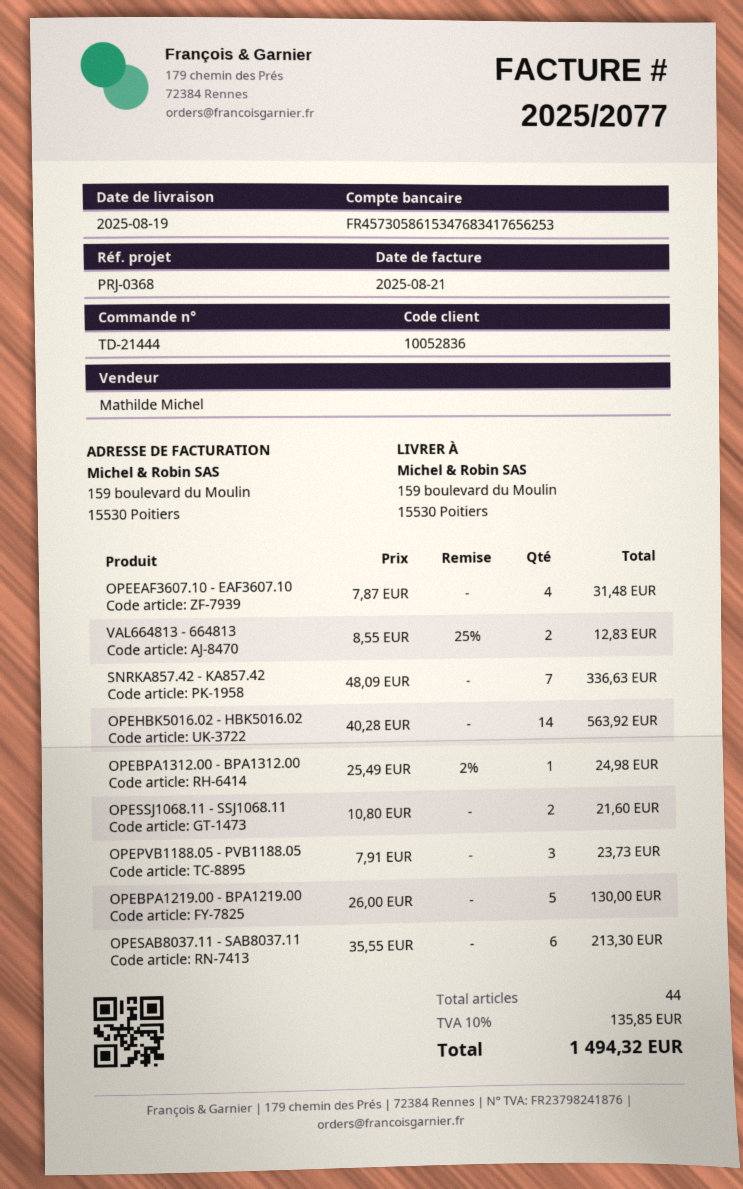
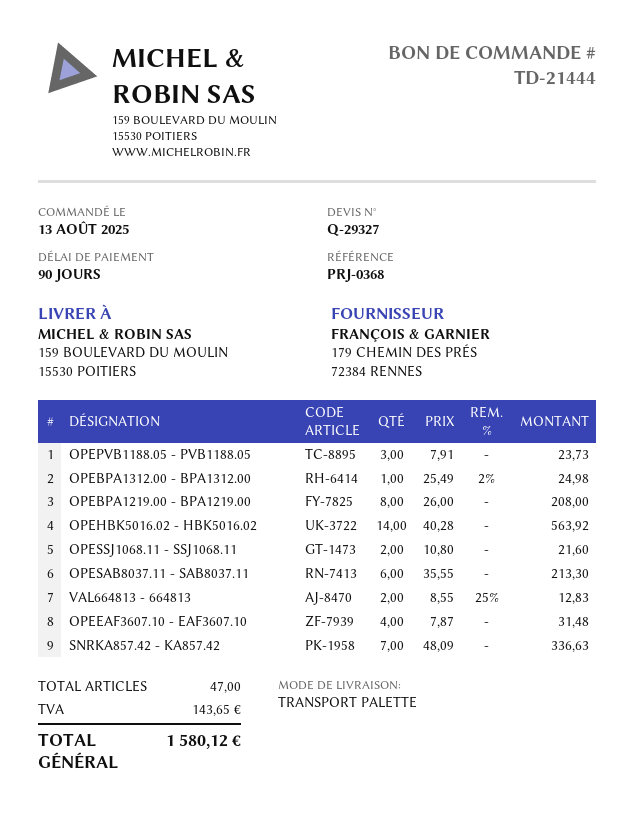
OPEBPA1219.00 - BPA1219.00: 5 x 26.00 = 130.00 -> 8 x 26.00 = 208.00
total quantity: 44 -> 47
tax: 135.85 -> 143.65
total: 1494.32 -> 1580.12

